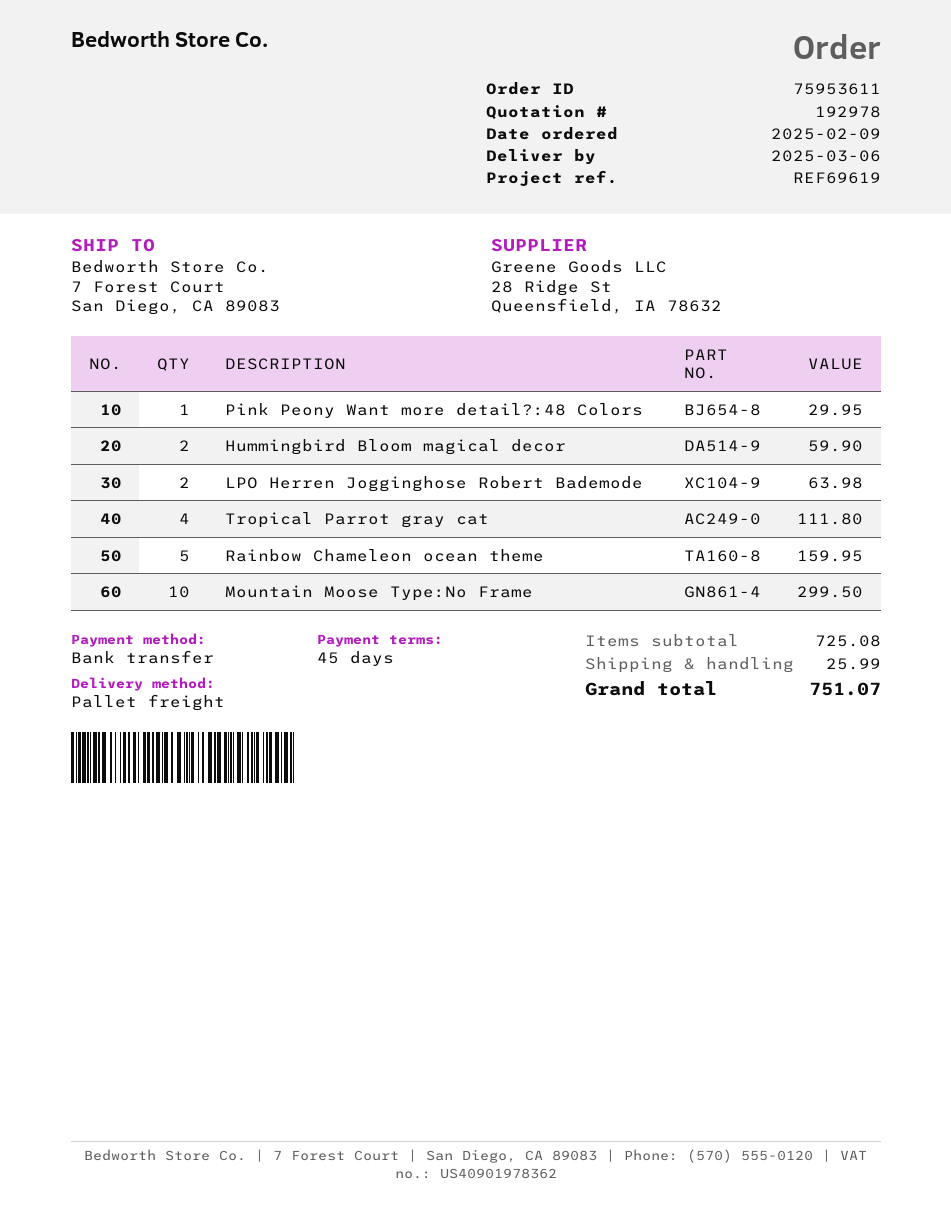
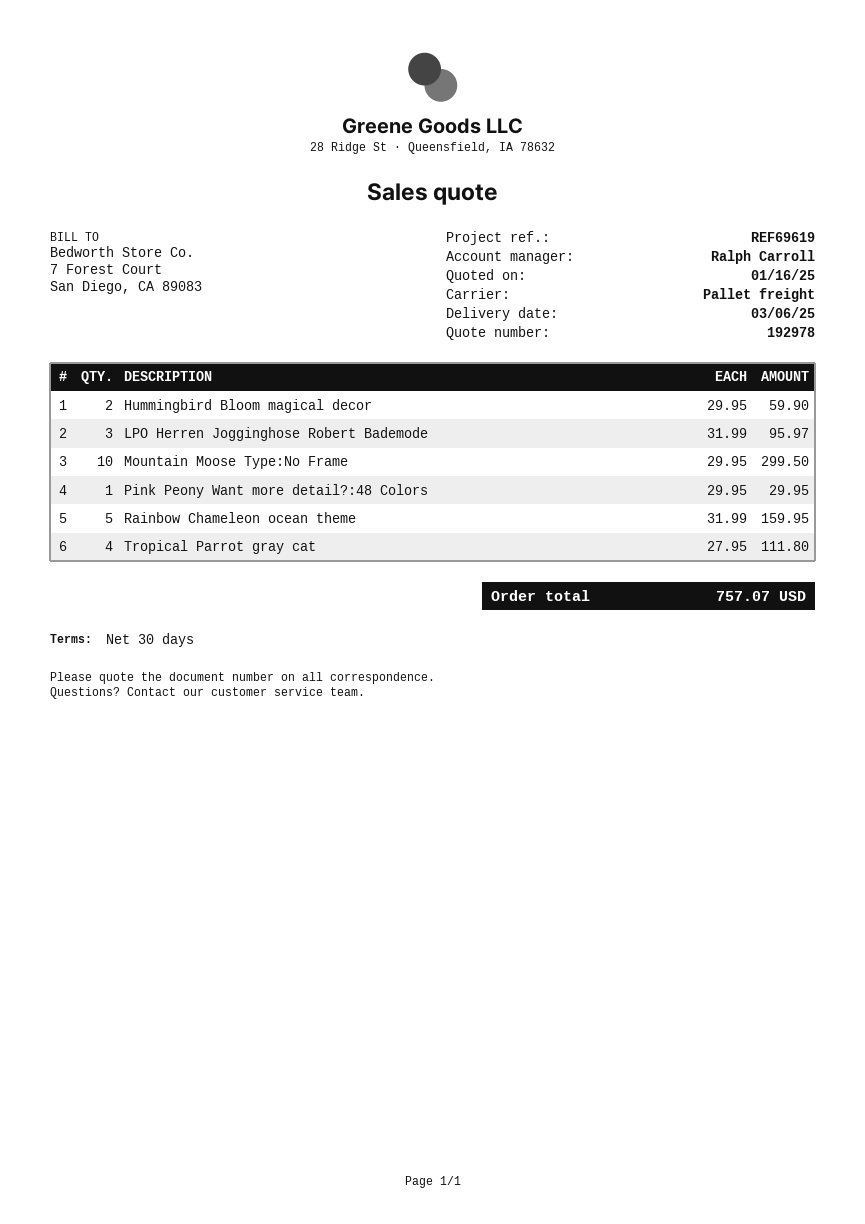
payment terms: 45 days -> 30 days
LPO Herren Jogginghose Robert Bademode: 2 for 63.98 -> 3 for 95.97
shipping: 25.99 -> none
total: 751.07 -> 757.07

